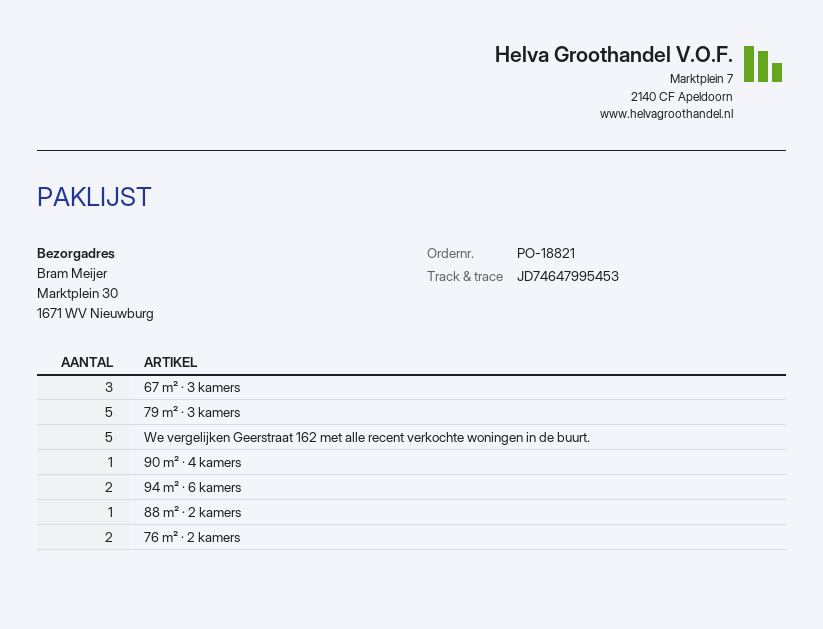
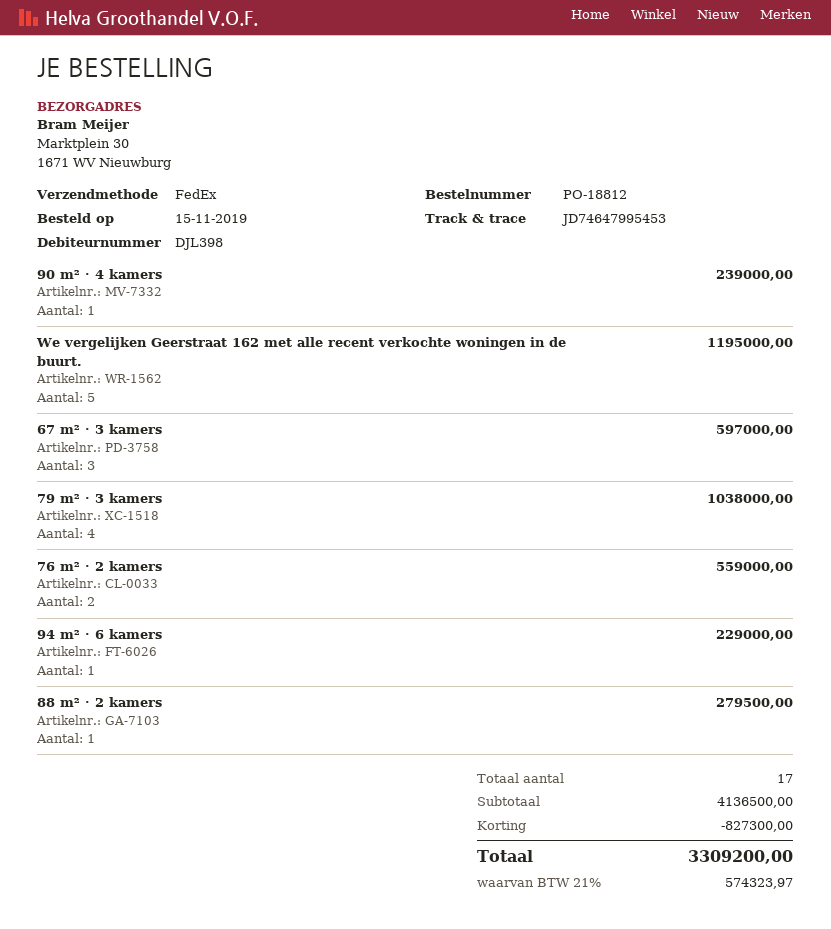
order number: PO-18821 -> PO-18812
79 m² · 3 kamers: 5 -> 4
94 m² · 6 kamers: 2 -> 1

